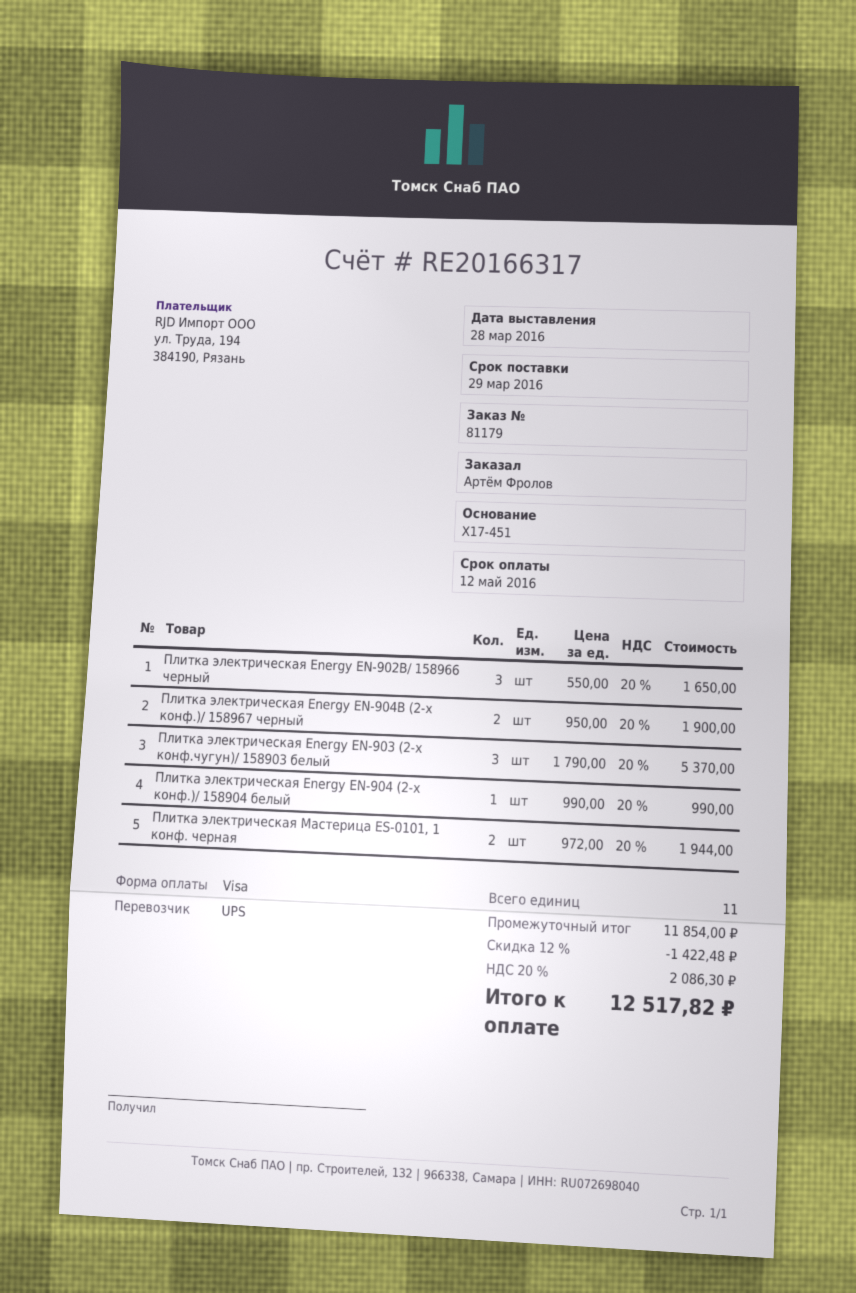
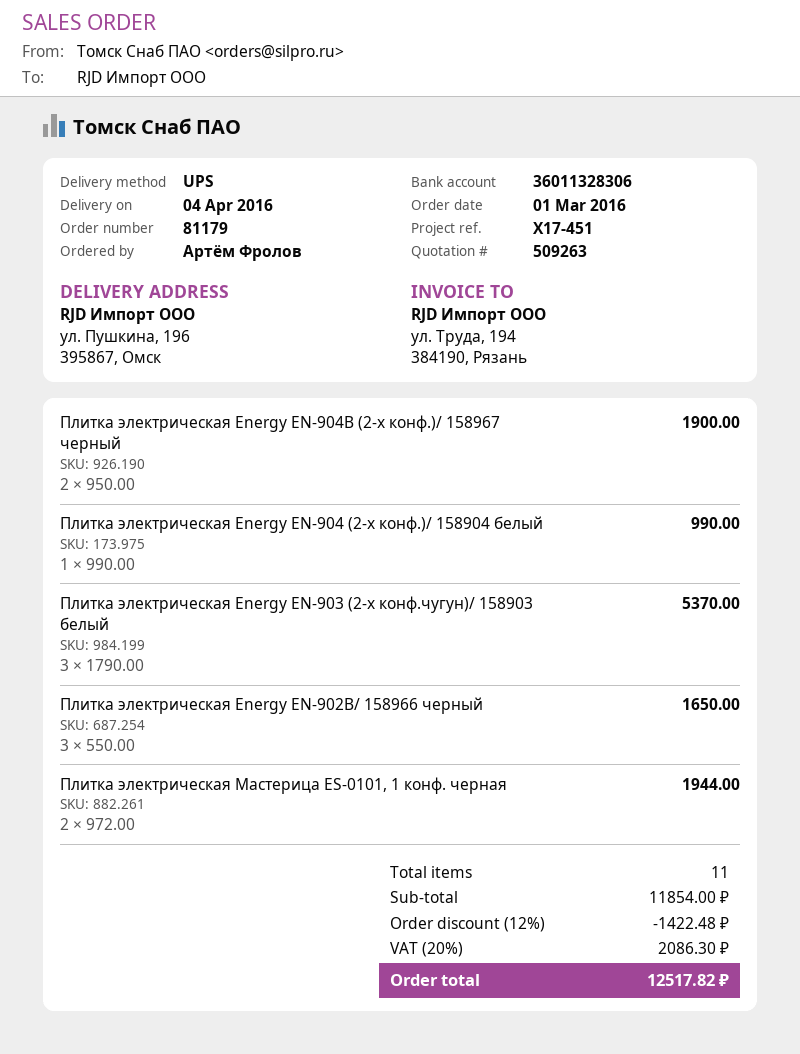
delivery date: 2016-03-29 -> 2016-04-04

